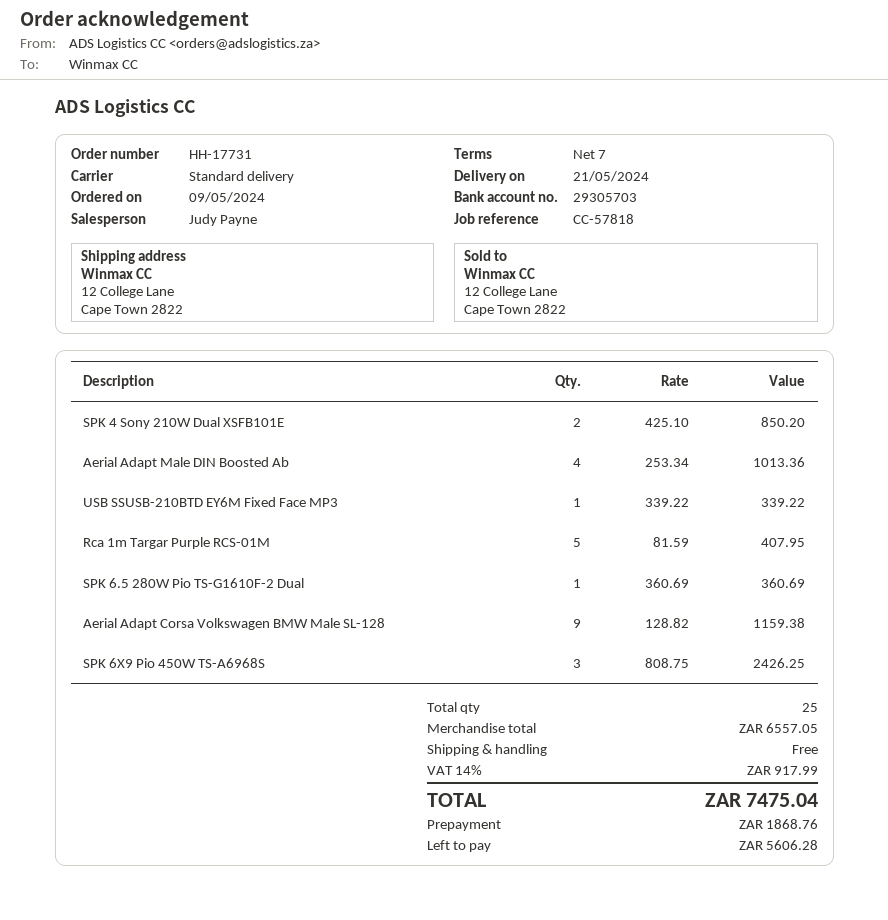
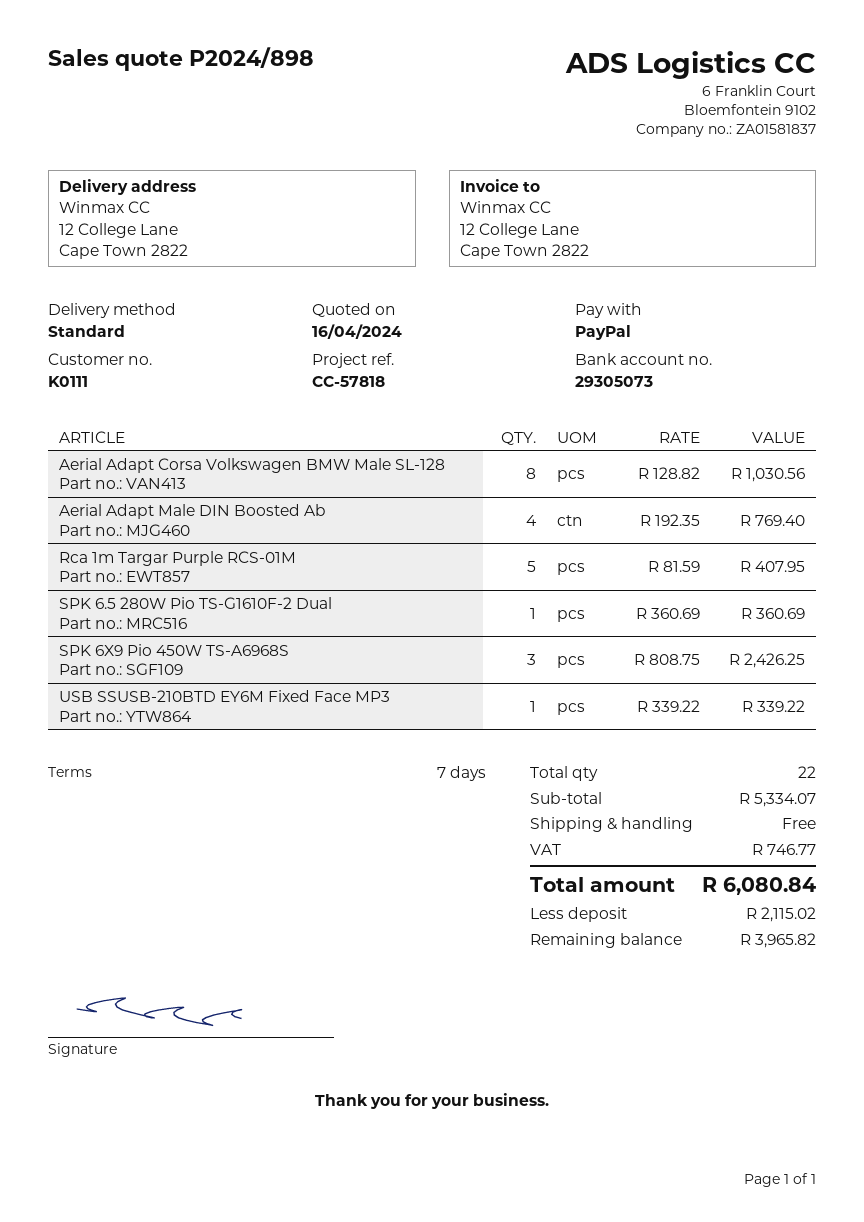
bank account: 29305703 -> 29305073
SPK 4 Sony 210W Dual XSFB101E: 2 x 425.10 = 850.20 -> none
Aerial Adapt Male DIN Boosted Ab: 4 x 253.34 = 1013.36 -> 4 x 192.35 = 769.40
Aerial Adapt Corsa Volkswagen BMW Male SL-128: 9 x 128.82 = 1159.38 -> 8 x 128.82 = 1030.56
total quantity: 25 -> 22
subtotal: 6557.05 -> 5334.07
tax: 917.99 -> 746.77
total: 7475.04 -> 6080.84
deposit: 1868.76 -> 2115.02
balance: 5606.28 -> 3965.82

